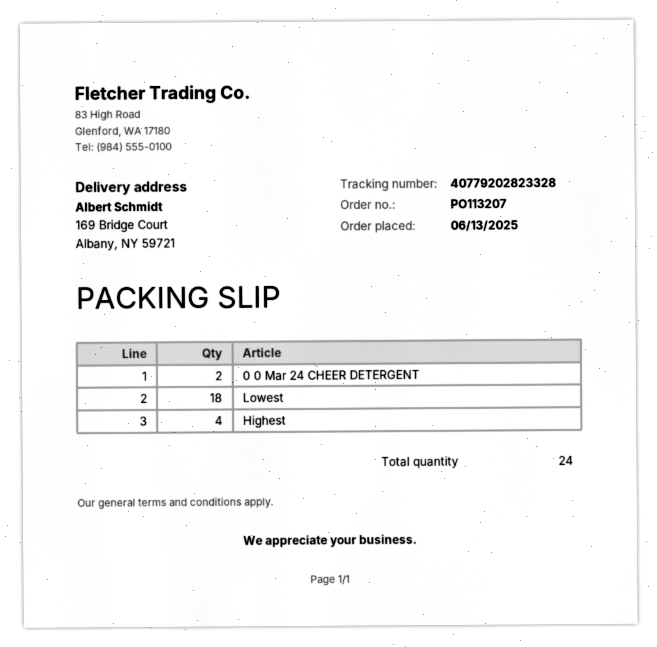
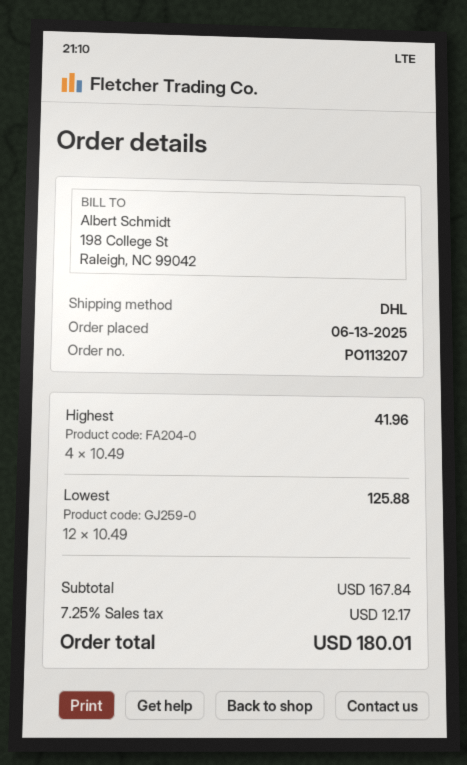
0 0 Mar 24 CHEER DETERGENT: 2 -> none
Lowest: 18 -> 12

